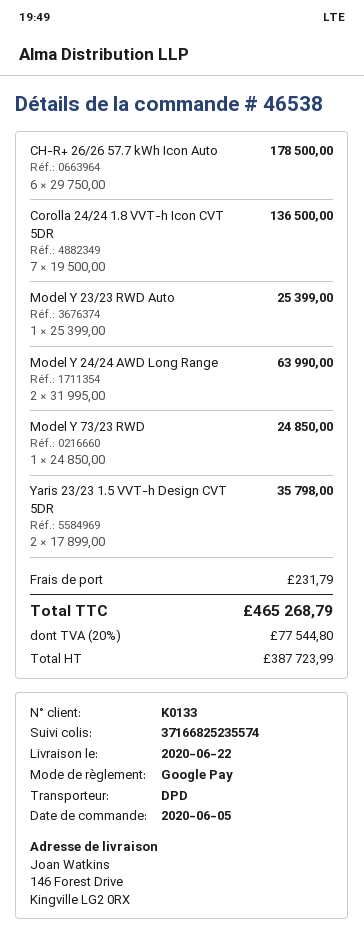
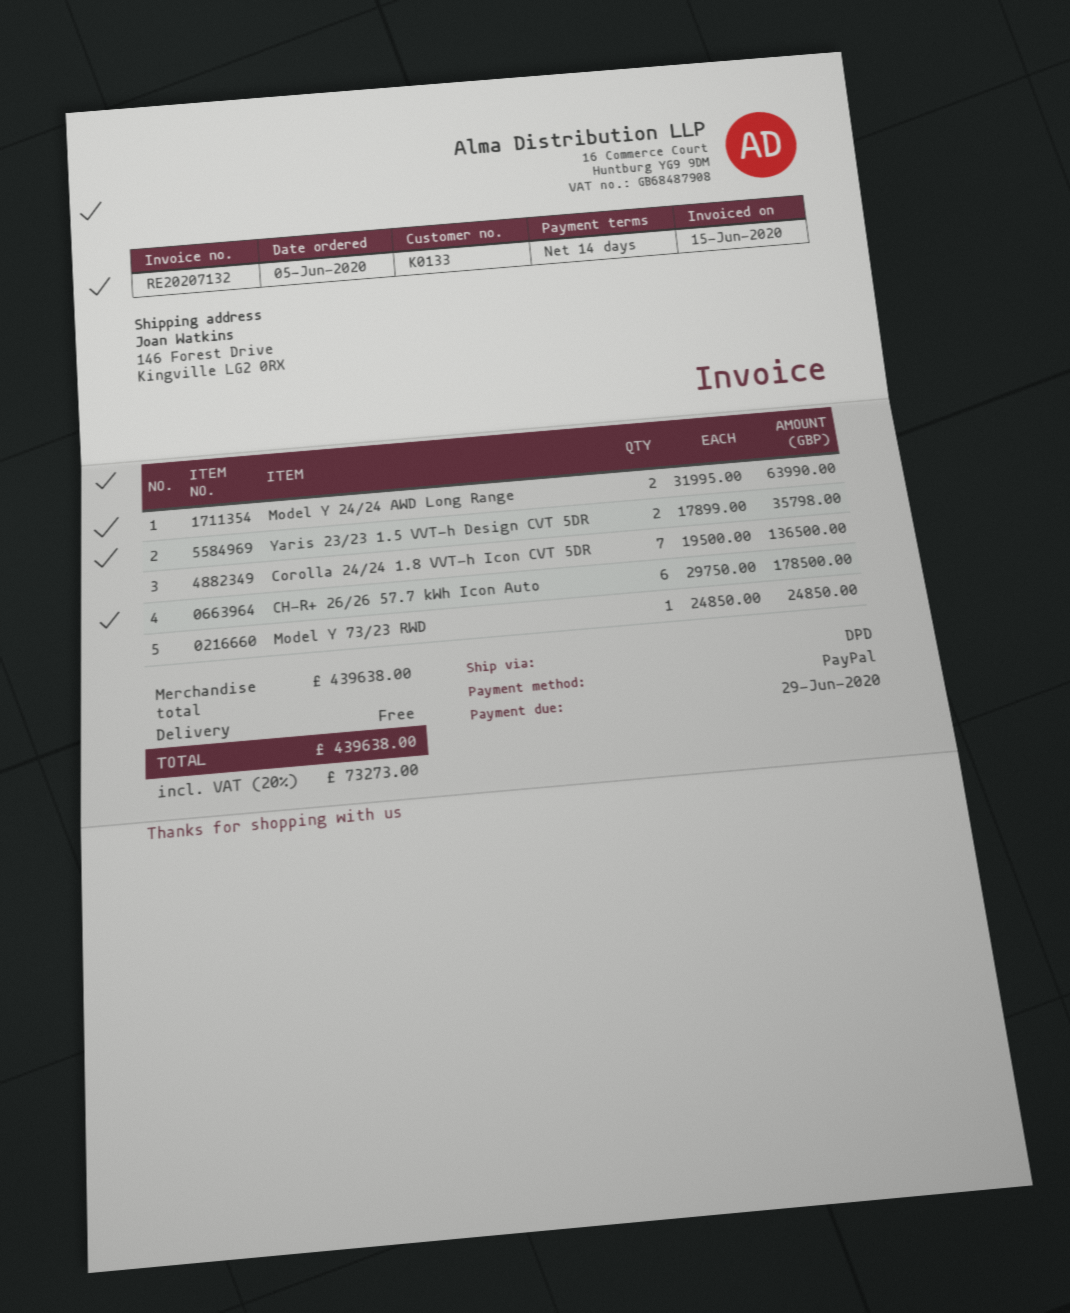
payment method: Google Pay -> PayPal
Model Y 23/23 RWD Auto: 1 x 25399.00 = 25399.00 -> none
shipping: 231.79 -> 0.00
tax: 20% = 77544.80 -> 20% = 73273.00
total: 465268.79 -> 439638.00

